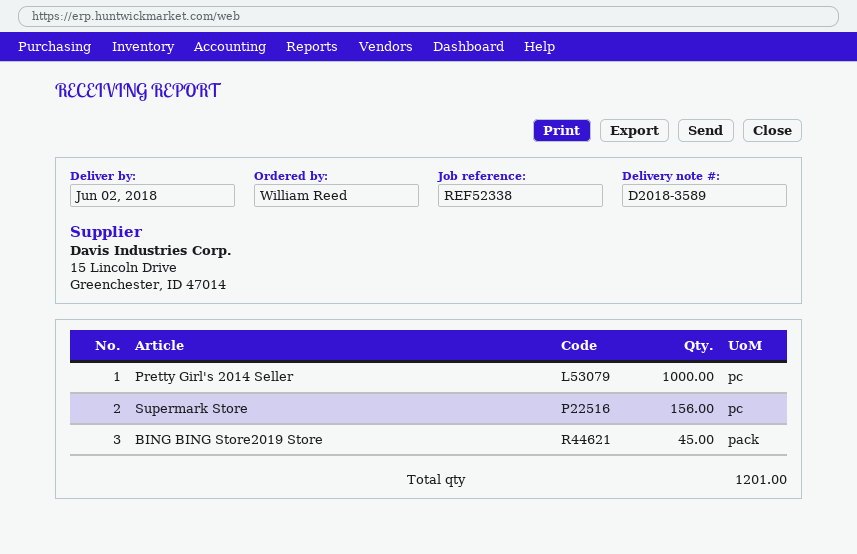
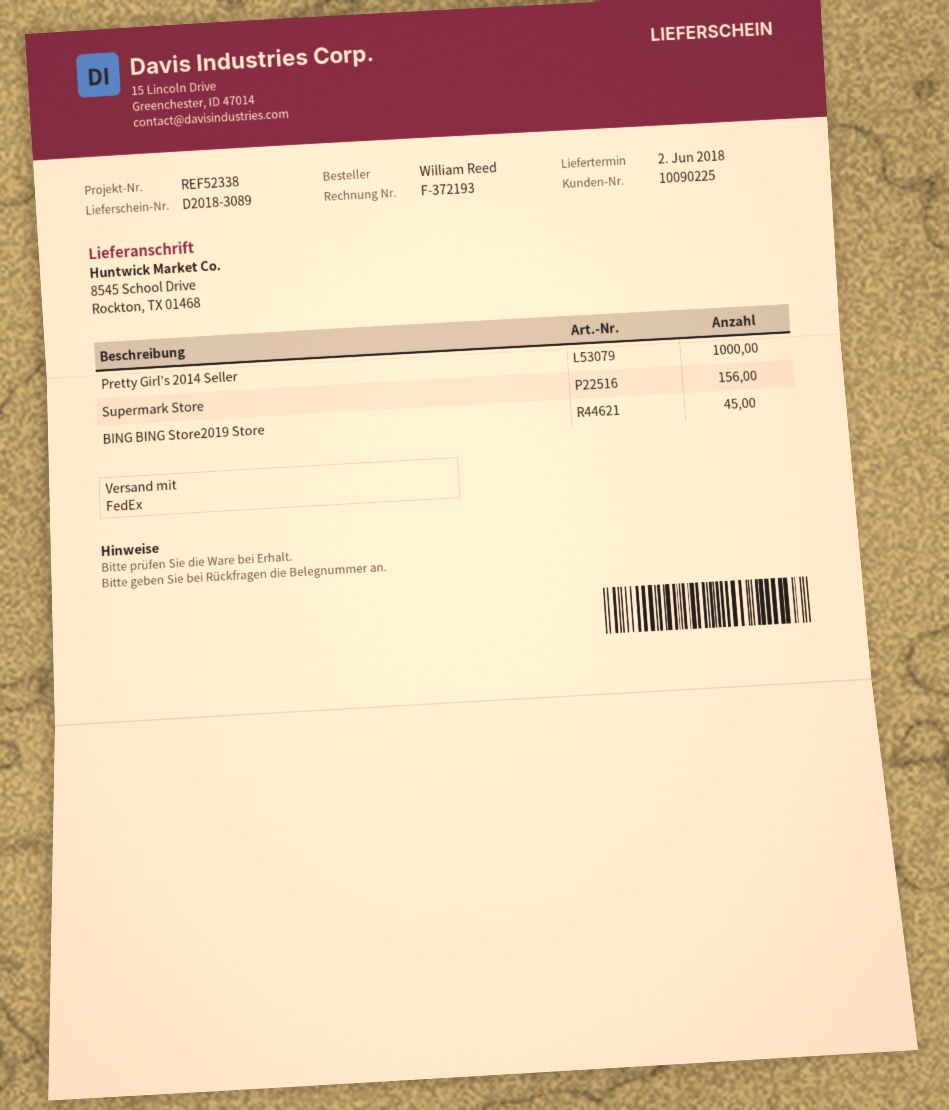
delivery note number: D2018-3589 -> D2018-3089

